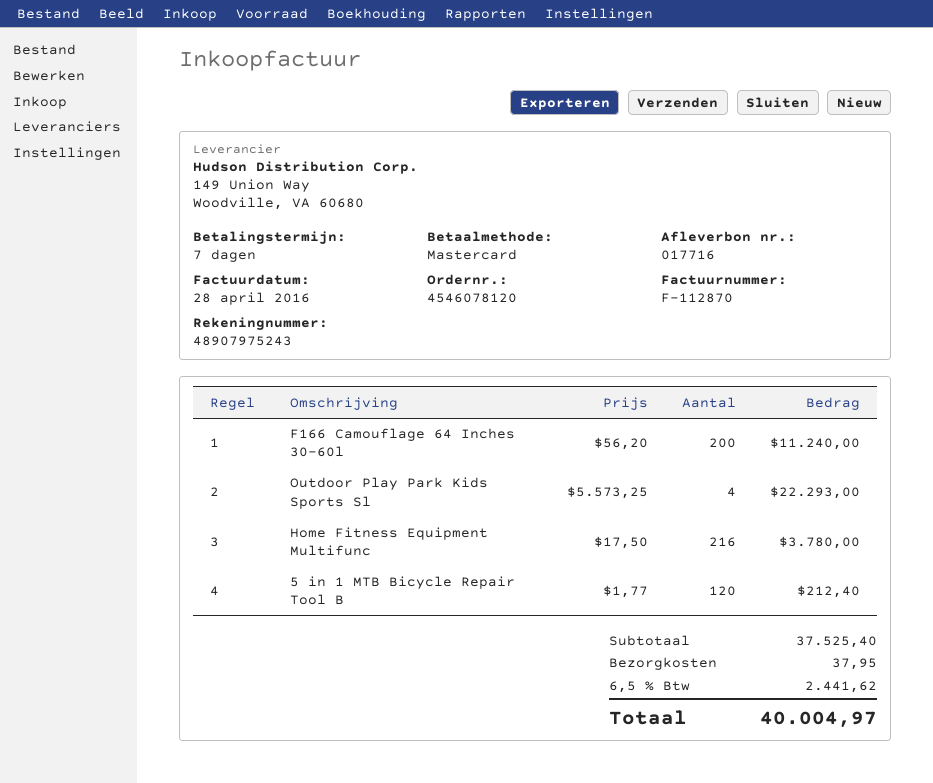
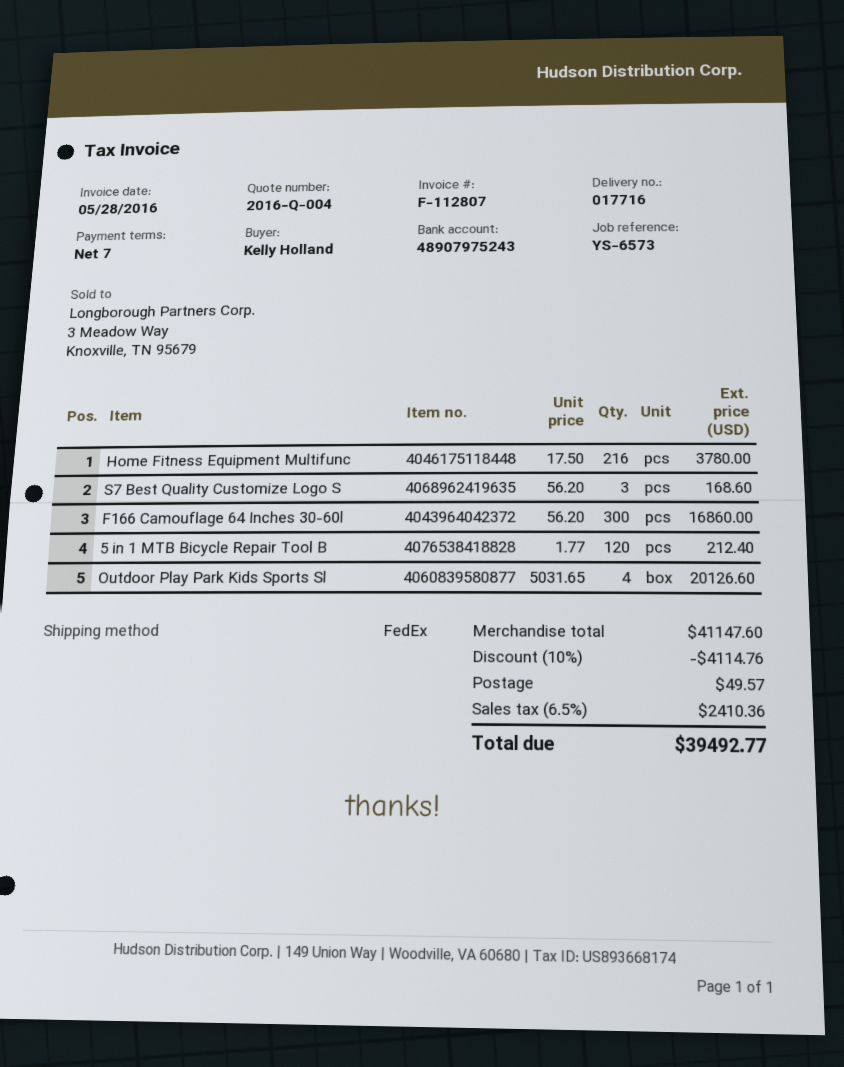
invoice number: F-112870 -> F-112807
invoice date: 2016-04-28 -> 2016-05-28
F166 Camouflage 64 Inches 30-60l: 200 x 56.20 = 11240.00 -> 300 x 56.20 = 16860.00
Outdoor Play Park Kids Sports Sl: 4 x 5573.25 = 22293.00 -> 4 x 5031.65 = 20126.60
S7 Best Quality Customize Logo S: none -> 3 x 56.20 = 168.60
subtotal: 37525.40 -> 41147.60
discount: none -> 10% = 4114.76
shipping: 37.95 -> 49.57
tax: 6.5% = 2441.62 -> 6.5% = 2410.36
total: 40004.97 -> 39492.77

